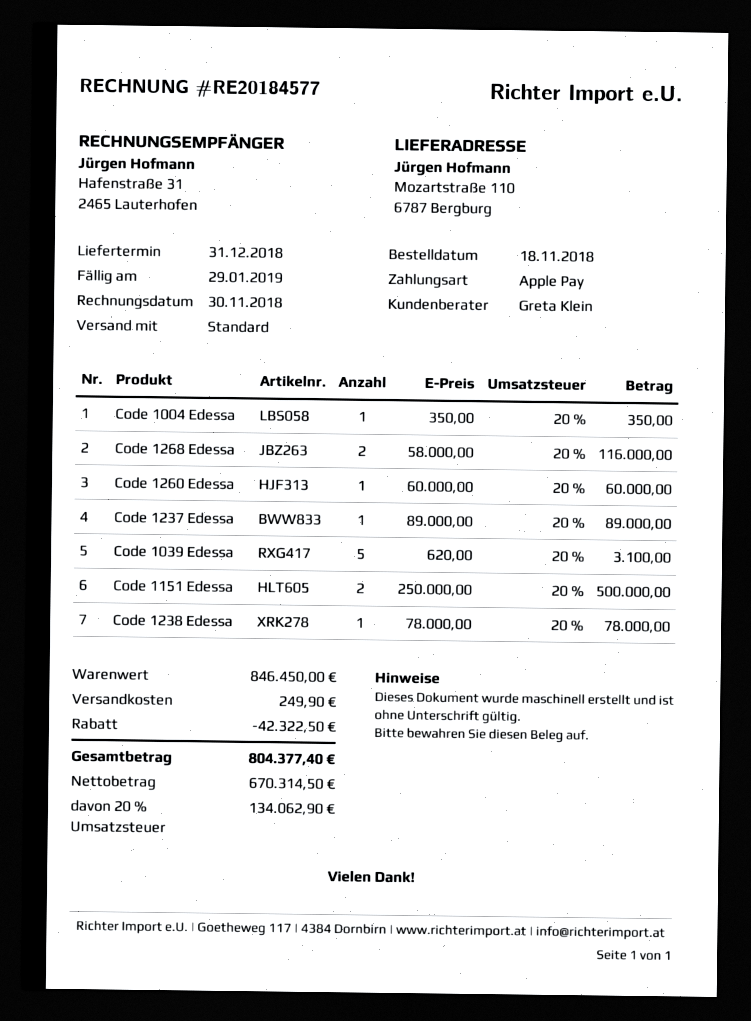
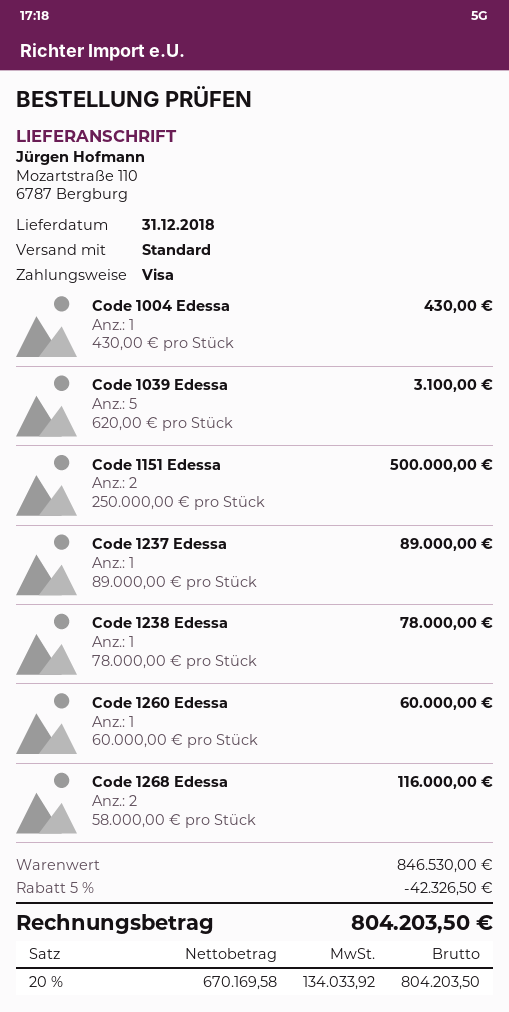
payment method: Apple Pay -> Visa
Code 1004 Edessa: 1 x 350.00 = 350.00 -> 1 x 430.00 = 430.00
subtotal: 846450.00 -> 846530.00
discount: 42322.50 -> 42326.50
shipping: 249.90 -> none
net: 670314.50 -> 670169.58
tax: 20% = 134062.90 -> 20% = 134033.92
total: 804377.40 -> 804203.50

